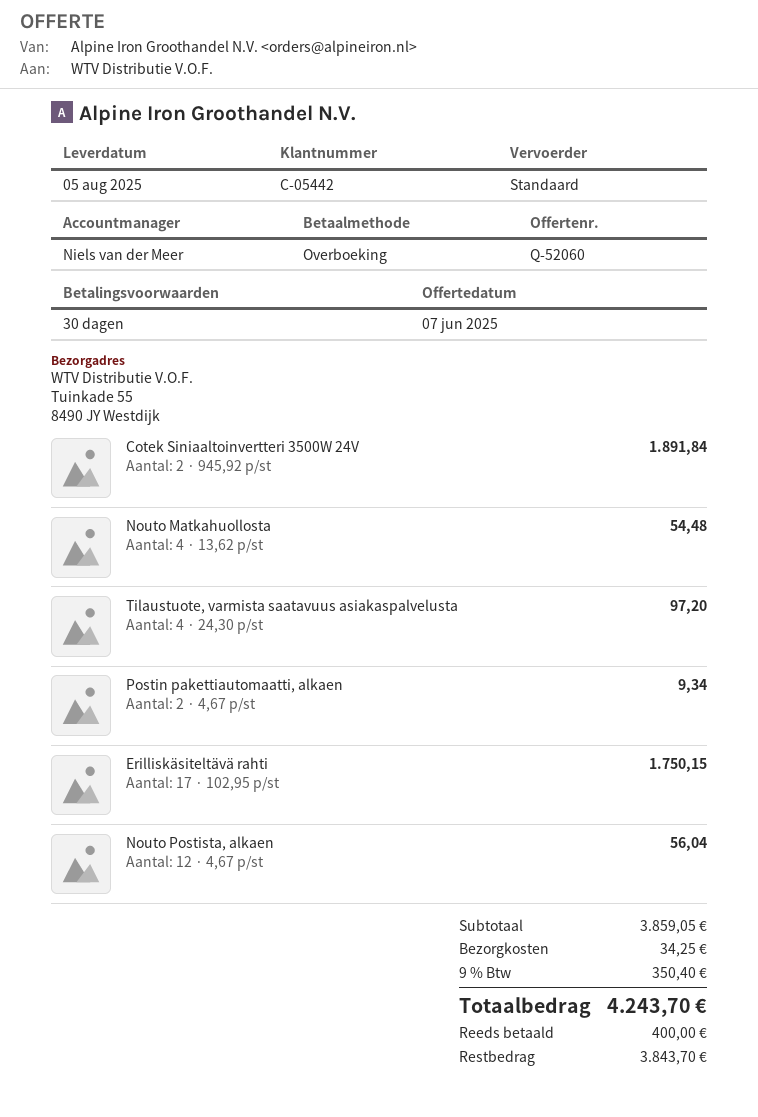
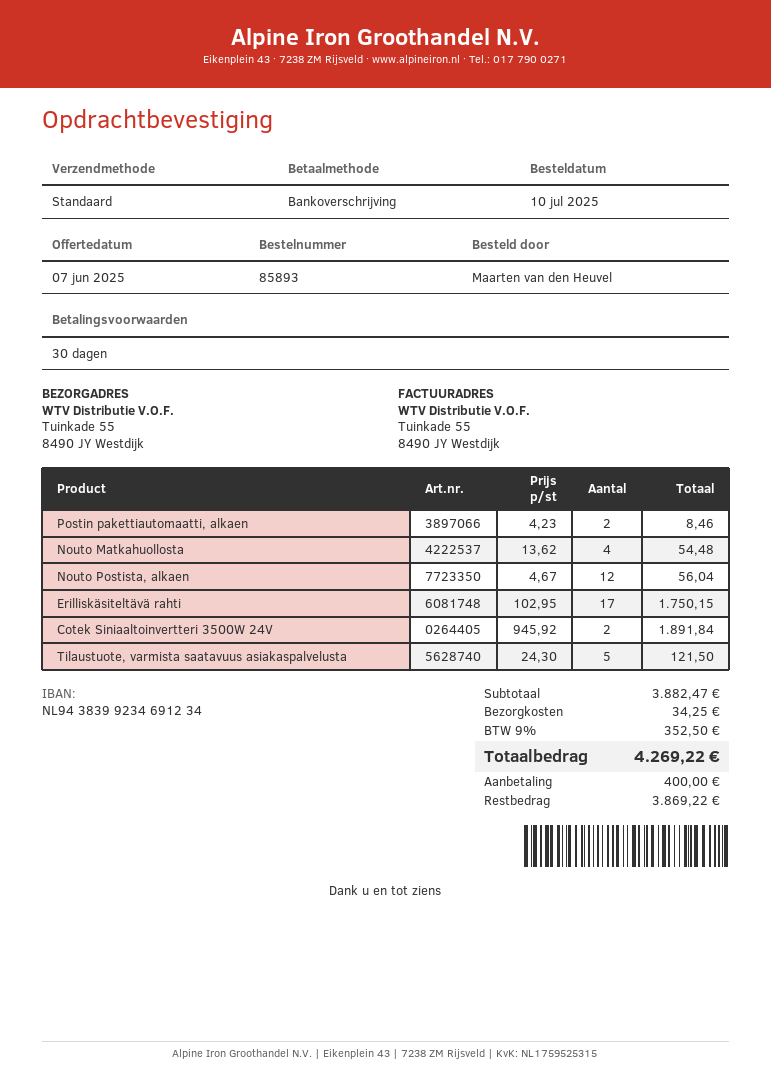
Tilaustuote, varmista saatavuus asiakaspalvelusta: 4 x 24.30 = 97.20 -> 5 x 24.30 = 121.50
Postin pakettiautomaatti, alkaen: 2 x 4.67 = 9.34 -> 2 x 4.23 = 8.46
subtotal: 3859.05 -> 3882.47
tax: 9% = 350.40 -> 9% = 352.50
total: 4243.70 -> 4269.22
balance: 3843.70 -> 3869.22

